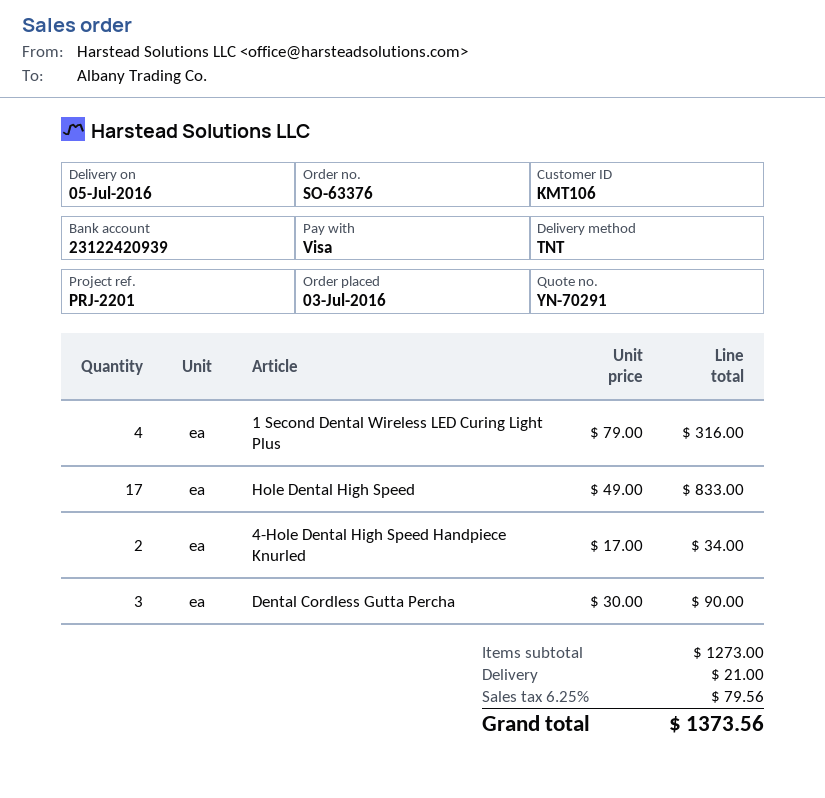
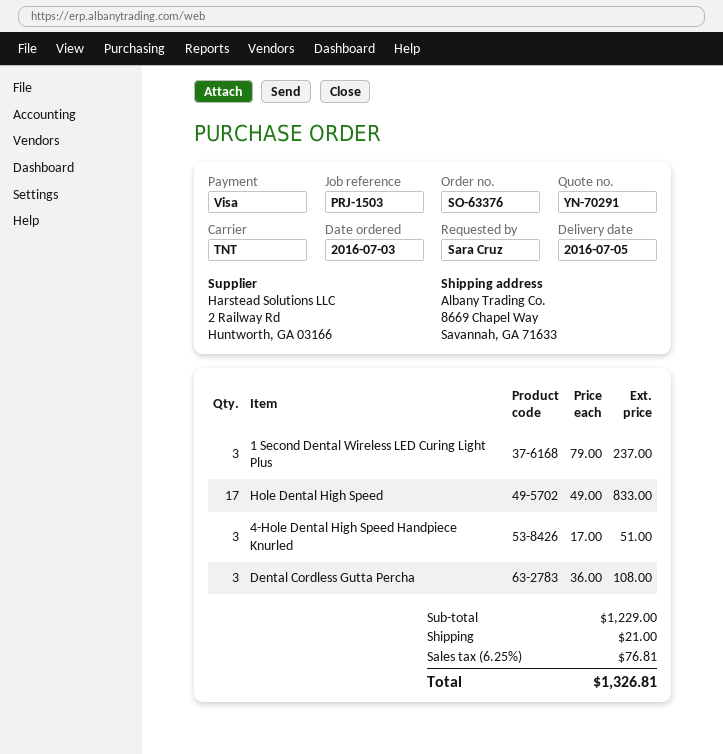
reference: PRJ-2201 -> PRJ-1503
1 Second Dental Wireless LED Curing Light Plus: 4 x 79.00 = 316.00 -> 3 x 79.00 = 237.00
4-Hole Dental High Speed Handpiece Knurled: 2 x 17.00 = 34.00 -> 3 x 17.00 = 51.00
Dental Cordless Gutta Percha: 3 x 30.00 = 90.00 -> 3 x 36.00 = 108.00
subtotal: 1273.00 -> 1229.00
tax: 6.25% = 79.56 -> 6.25% = 76.81
total: 1373.56 -> 1326.81

